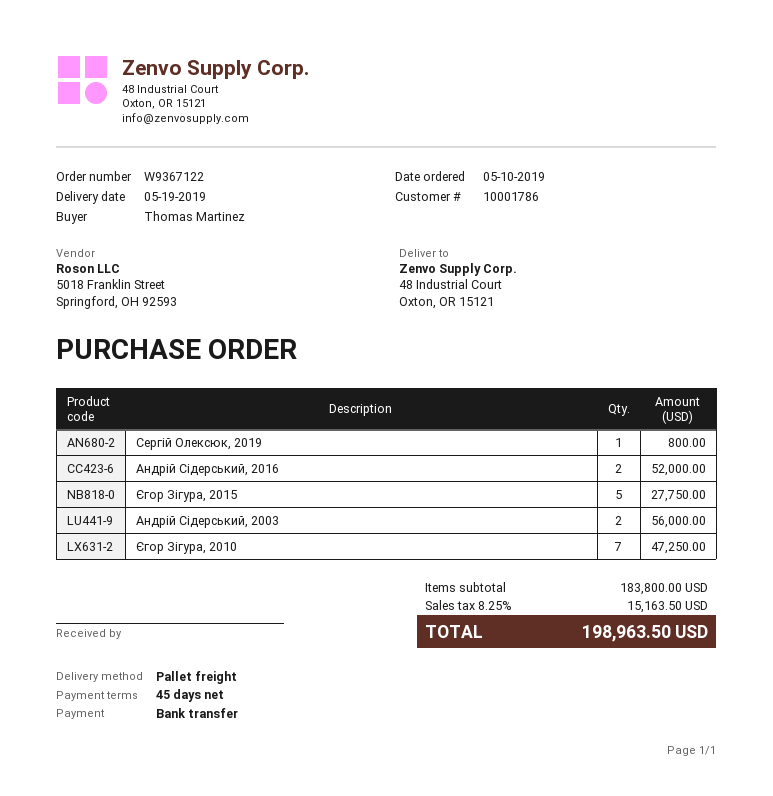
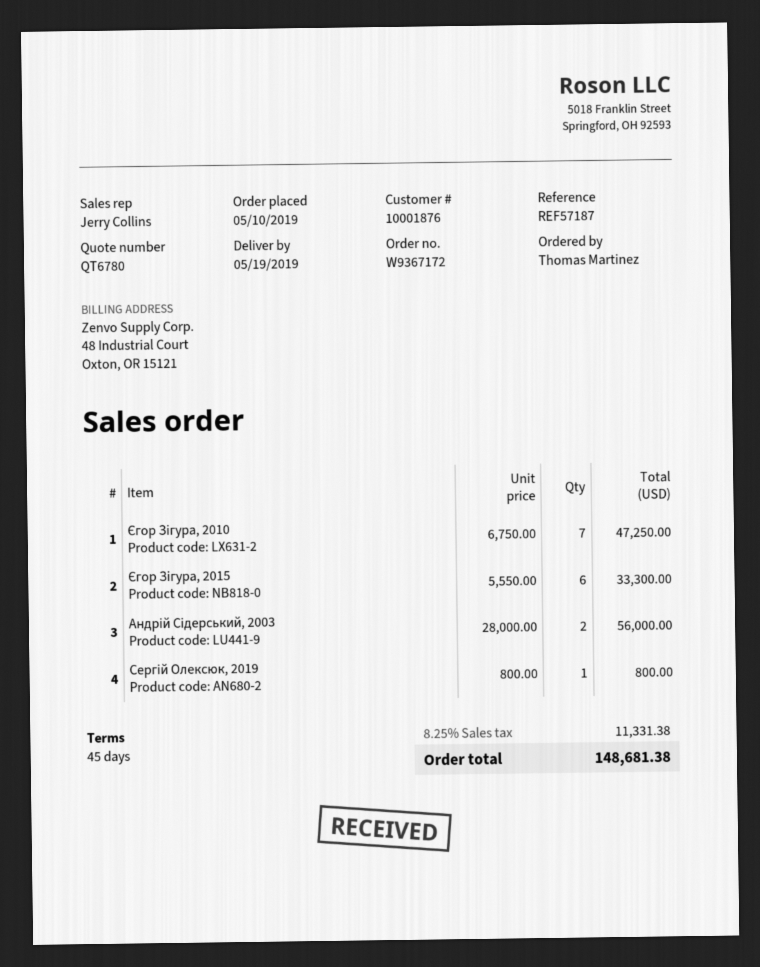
order number: W9367122 -> W9367172
customer number: 10001786 -> 10001876
Андрій Сідерський, 2016: 2 for 52000.00 -> none
Єгор Зігура, 2015: 5 for 27750.00 -> 6 for 33300.00
tax: 8.25% = 15163.50 -> 8.25% = 11331.38
total: 198963.50 -> 148681.38

